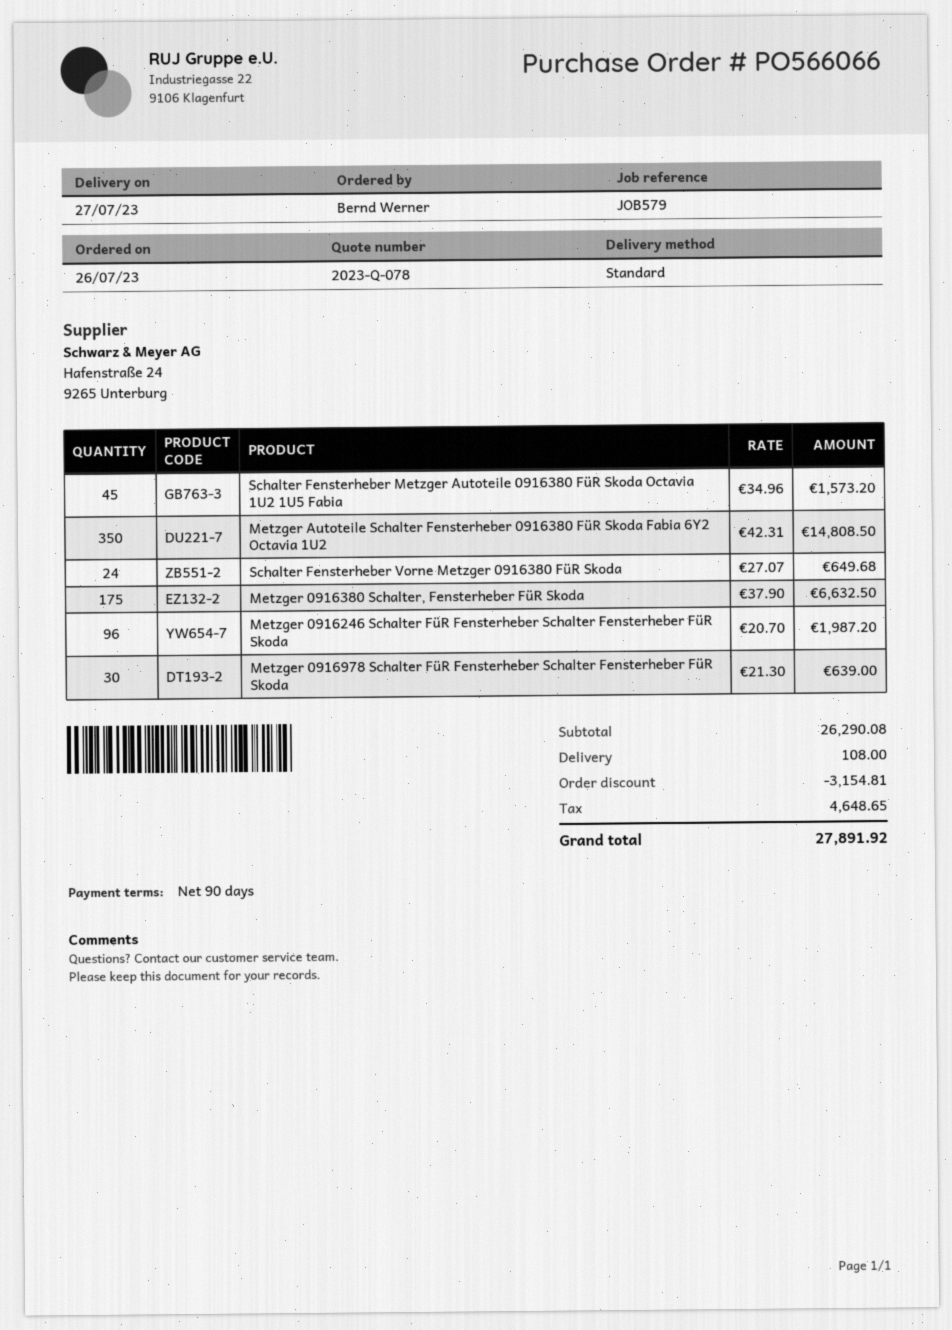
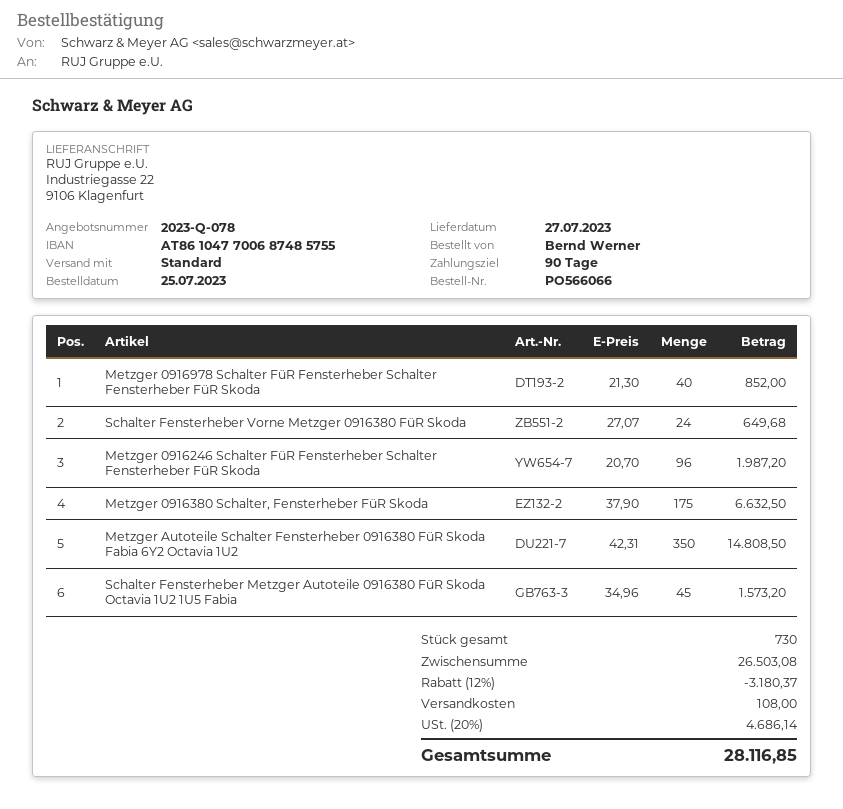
order date: 2023-07-26 -> 2023-07-25
Metzger 0916978 Schalter FüR Fensterheber Schalter Fensterheber FüR Skoda: 30 x 21.30 = 639.00 -> 40 x 21.30 = 852.00
subtotal: 26290.08 -> 26503.08
discount: 3154.81 -> 3180.37
tax: 4648.65 -> 4686.14
total: 27891.92 -> 28116.85

